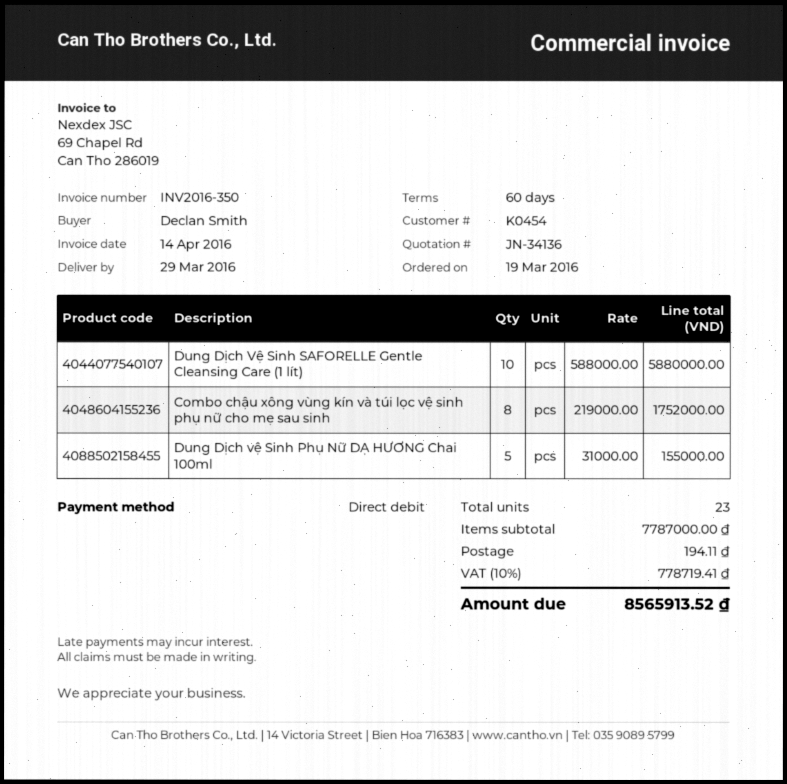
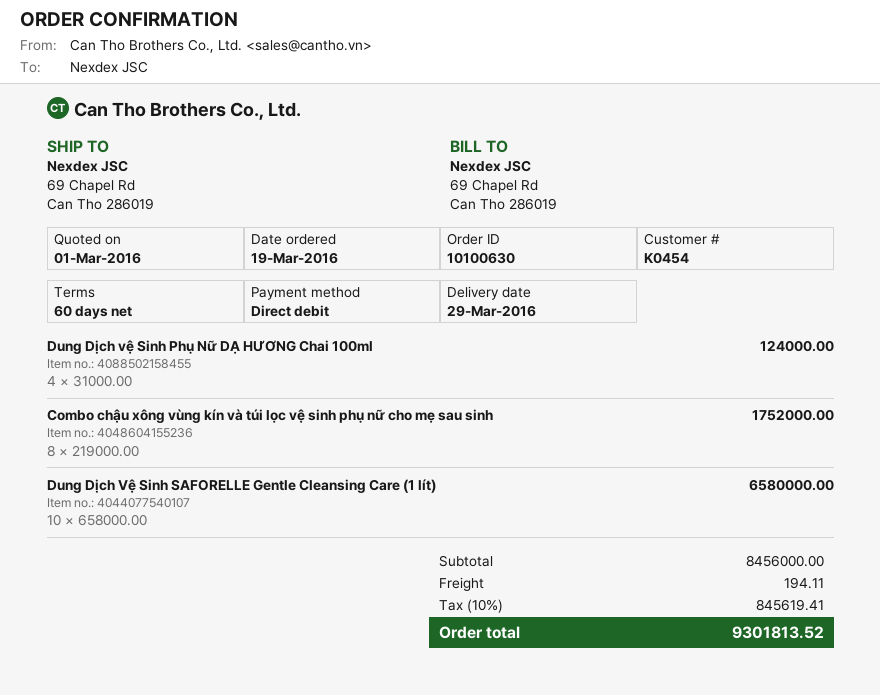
Dung Dịch Vệ Sinh SAFORELLE Gentle Cleansing Care (1 lít): 10 x 588000.00 = 5880000.00 -> 10 x 658000.00 = 6580000.00
Dung Dịch vệ Sinh Phụ Nữ DẠ HƯƠNG Chai 100ml: 5 x 31000.00 = 155000.00 -> 4 x 31000.00 = 124000.00
subtotal: 7787000.00 -> 8456000.00
tax: 10% = 778719.41 -> 10% = 845619.41
total: 8565913.52 -> 9301813.52

